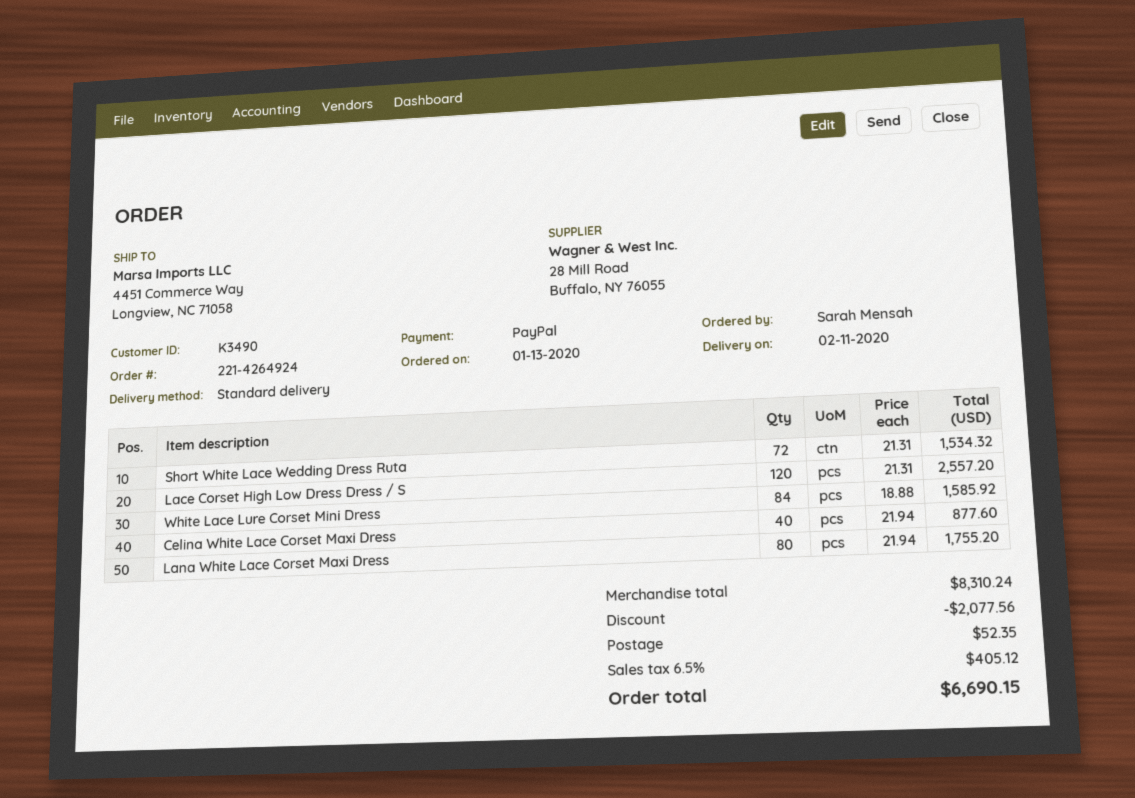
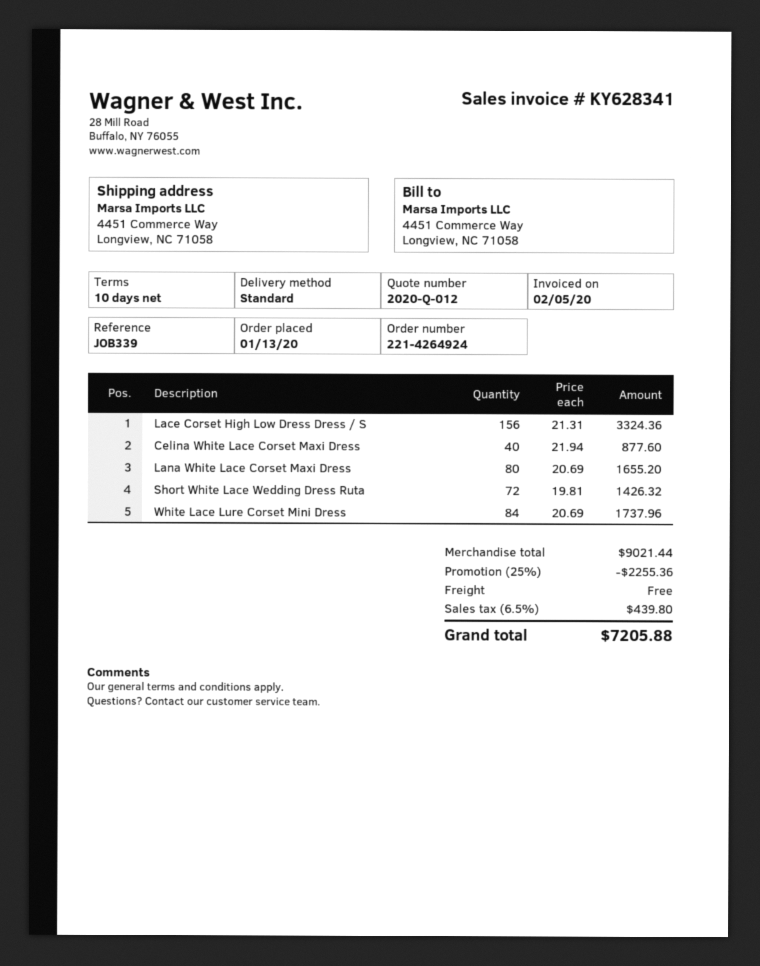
Short White Lace Wedding Dress Ruta: 72 x 21.31 = 1534.32 -> 72 x 19.81 = 1426.32
Lace Corset High Low Dress Dress / S: 120 x 21.31 = 2557.20 -> 156 x 21.31 = 3324.36
White Lace Lure Corset Mini Dress: 84 x 18.88 = 1585.92 -> 84 x 20.69 = 1737.96
Lana White Lace Corset Maxi Dress: 80 x 21.94 = 1755.20 -> 80 x 20.69 = 1655.20
subtotal: 8310.24 -> 9021.44
discount: 2077.56 -> 2255.36
shipping: 52.35 -> 0.00
tax: 6.5% = 405.12 -> 6.5% = 439.80
total: 6690.15 -> 7205.88

